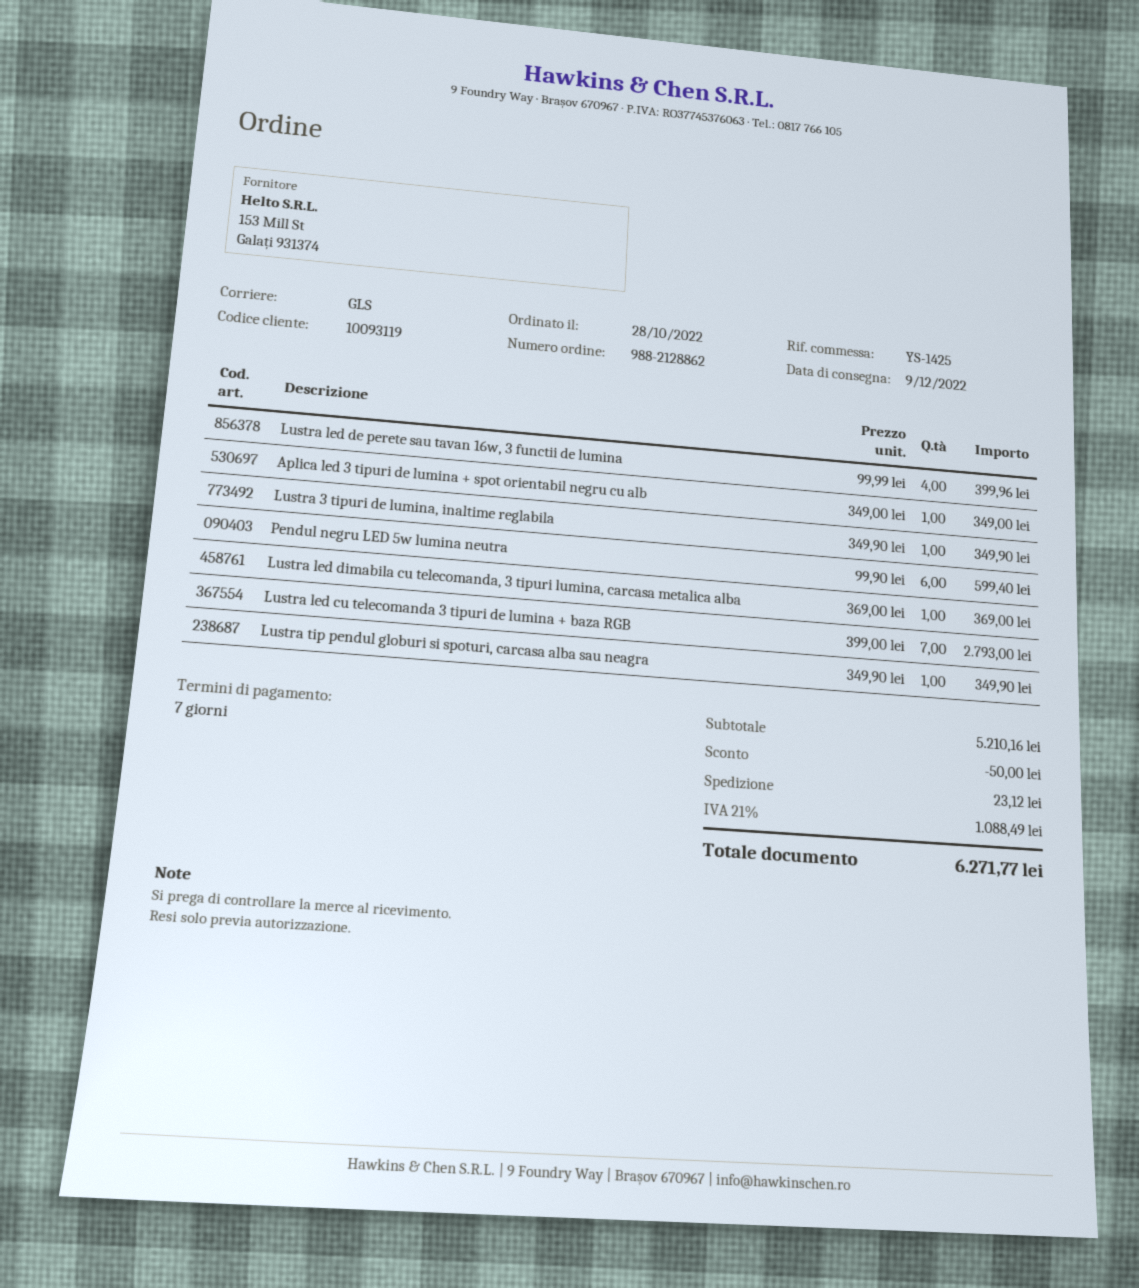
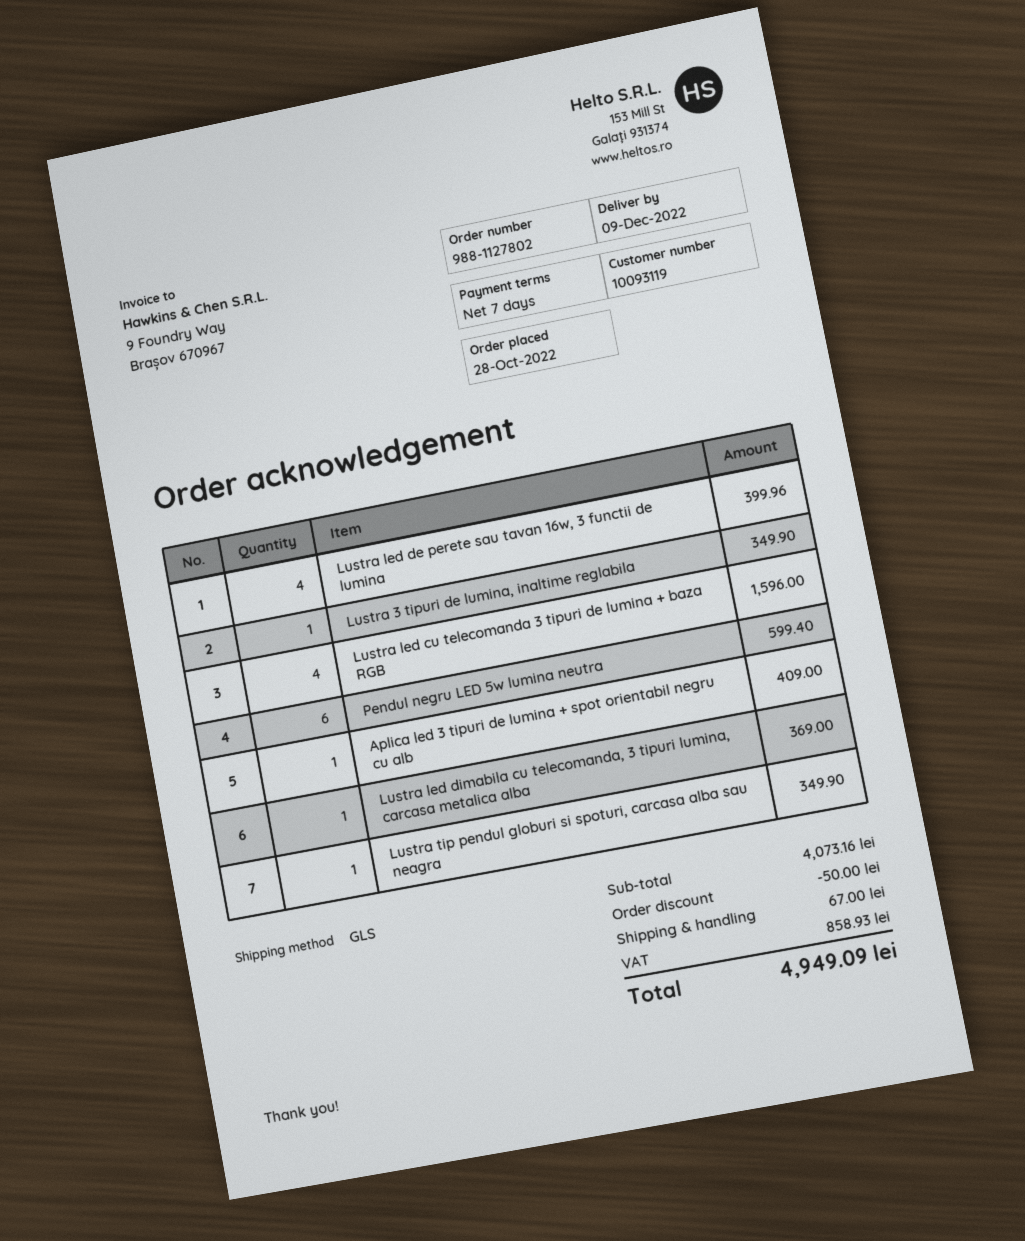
order number: 988-2128862 -> 988-1127802
Aplica led 3 tipuri de lumina + spot orientabil negru cu alb: 1 for 349.00 -> 1 for 409.00
Lustra led cu telecomanda 3 tipuri de lumina + baza RGB: 7 for 2793.00 -> 4 for 1596.00
subtotal: 5210.16 -> 4073.16
shipping: 23.12 -> 67.00
tax: 1088.49 -> 858.93
total: 6271.77 -> 4949.09

